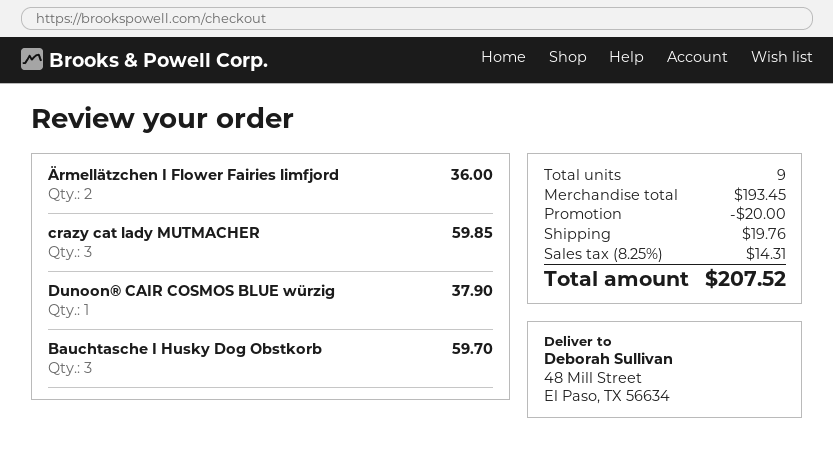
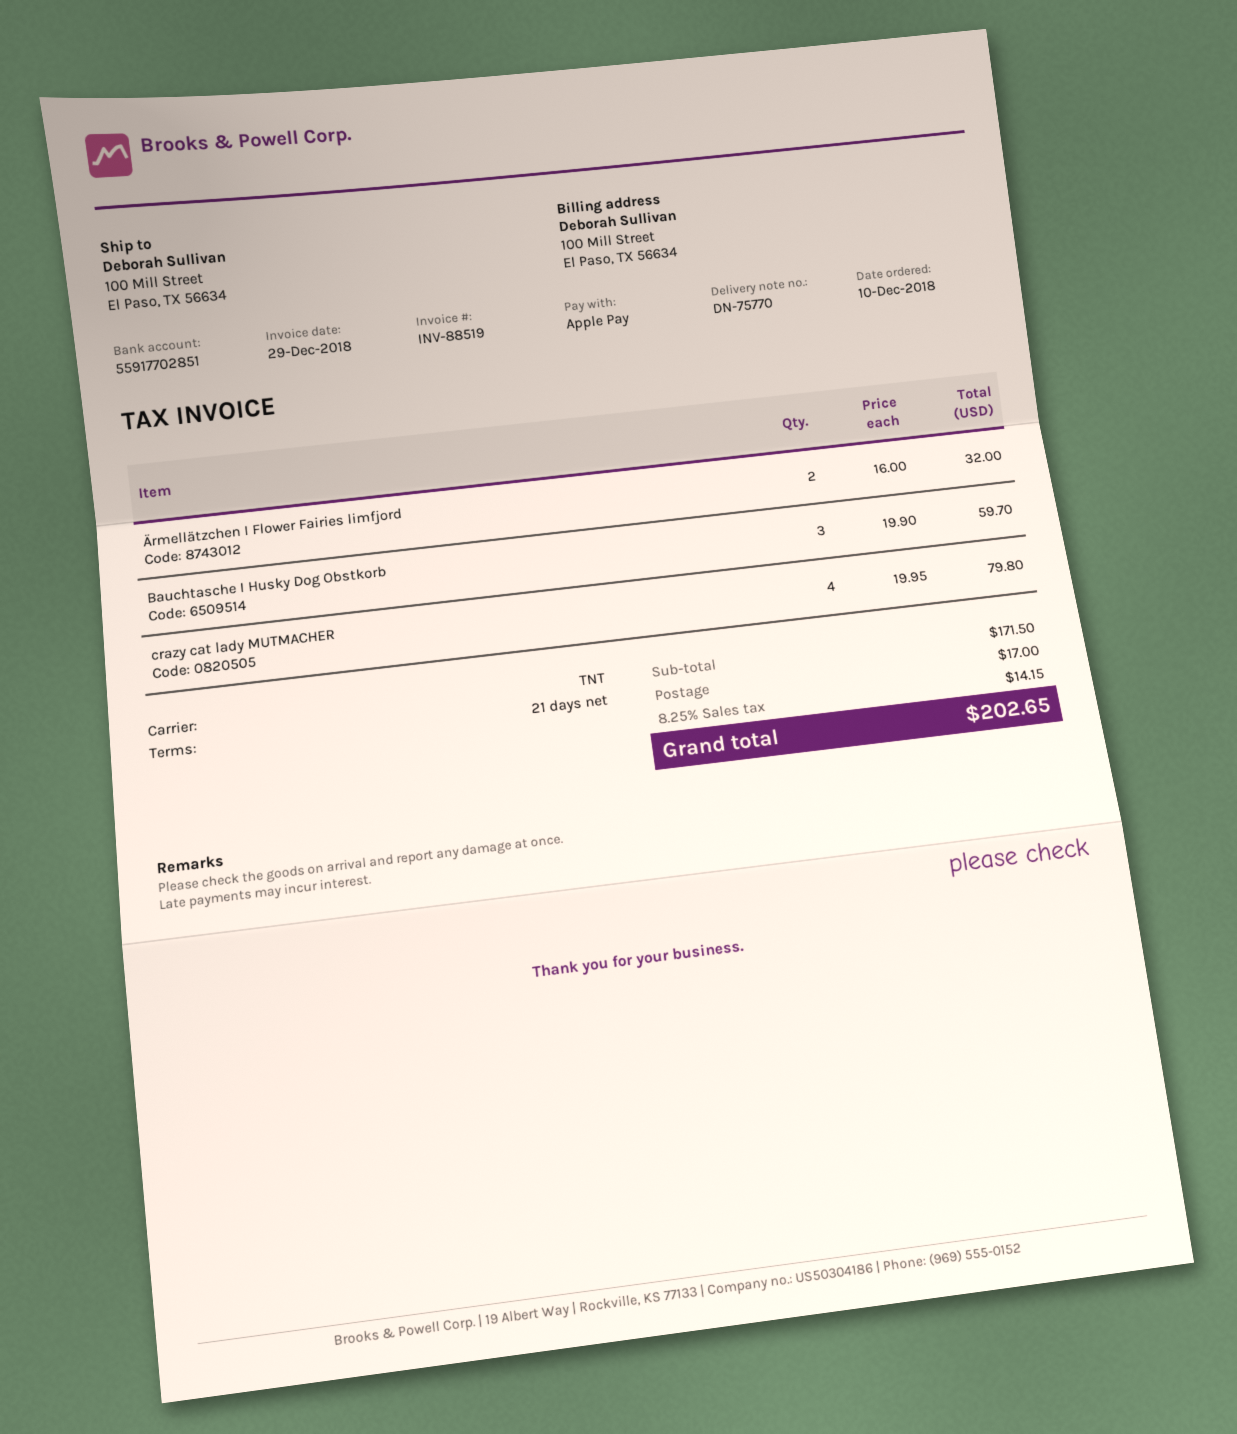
ship to: 48 Mill Street, El Paso, TX 56634 -> 100 Mill Street, El Paso, TX 56634
Ärmellätzchen I Flower Fairies limfjord: 2 for 36.00 -> 2 for 32.00
crazy cat lady MUTMACHER: 3 for 59.85 -> 4 for 79.80
Dunoon® CAIR COSMOS BLUE würzig: 1 for 37.90 -> none
subtotal: 193.45 -> 171.50
discount: 20.00 -> none
shipping: 19.76 -> 17.00
tax: 8.25% = 14.31 -> 8.25% = 14.15
total: 207.52 -> 202.65

